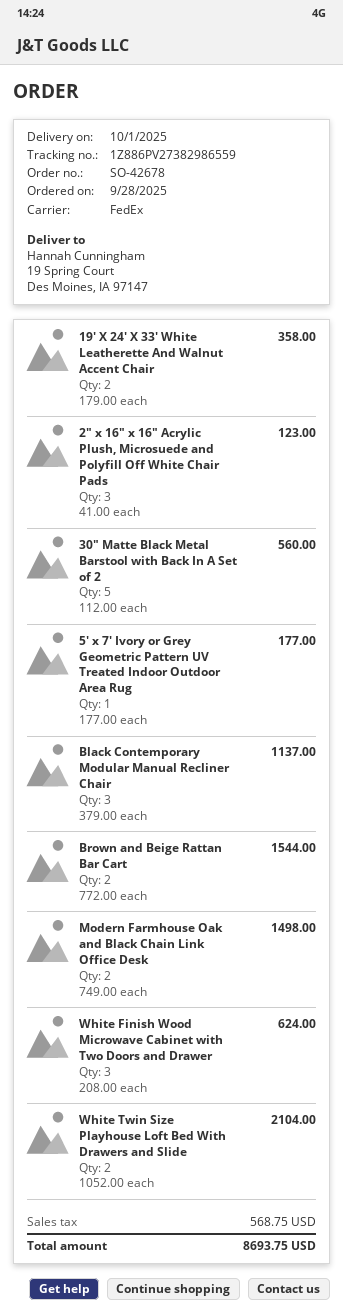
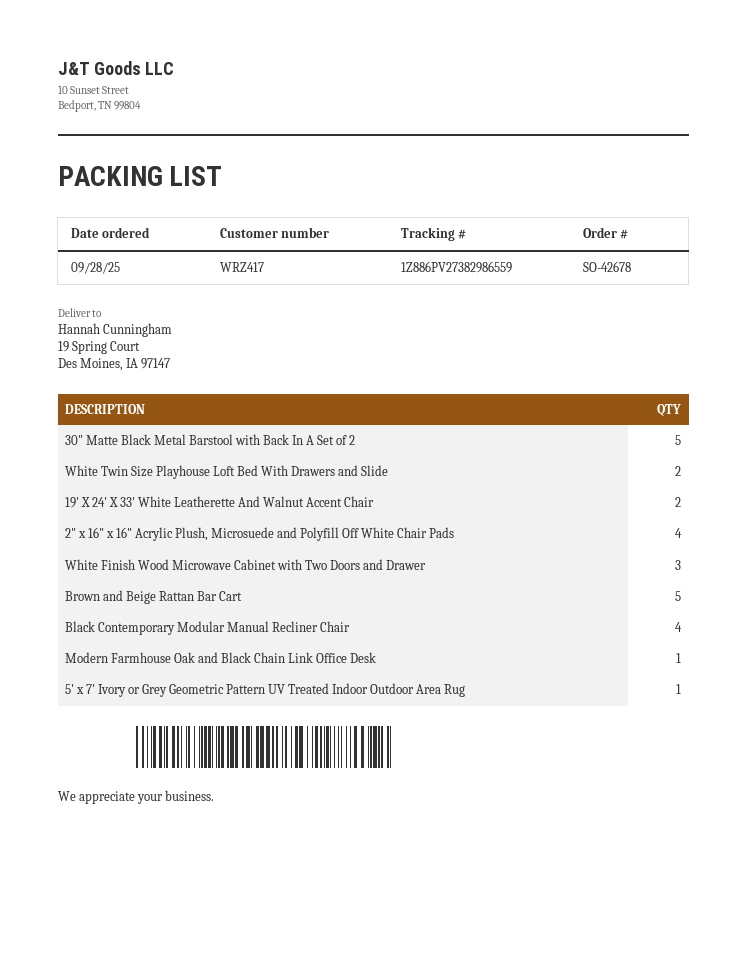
2" x 16" x 16" Acrylic Plush, Microsuede and Polyfill Off White Chair Pads: 3 -> 4
Black Contemporary Modular Manual Recliner Chair: 3 -> 4
Brown and Beige Rattan Bar Cart: 2 -> 5
Modern Farmhouse Oak and Black Chain Link Office Desk: 2 -> 1

